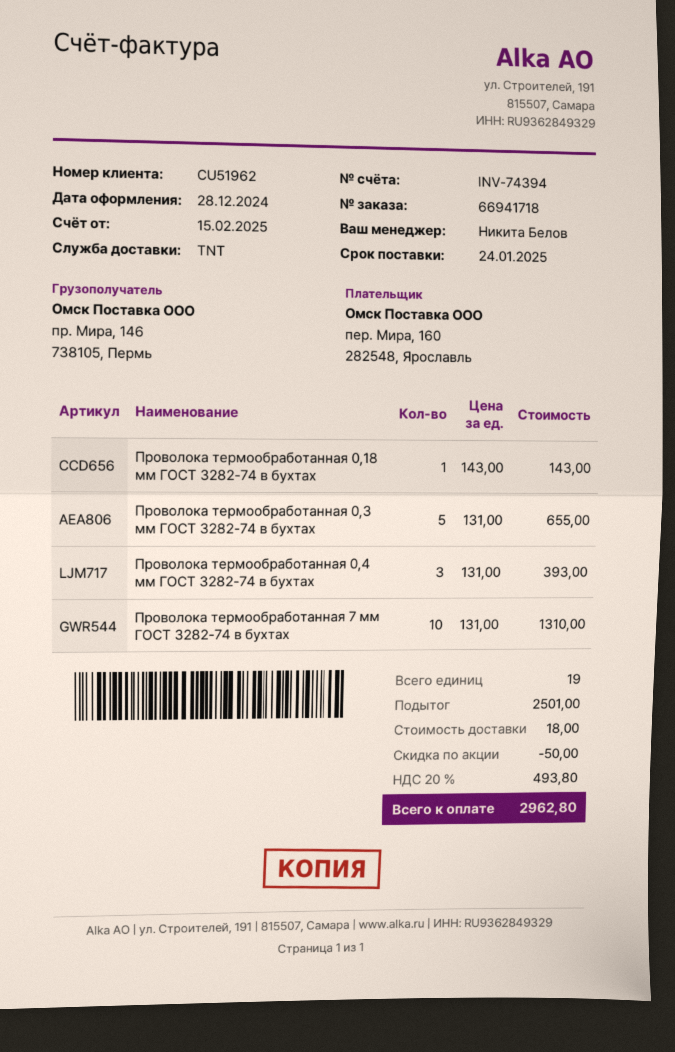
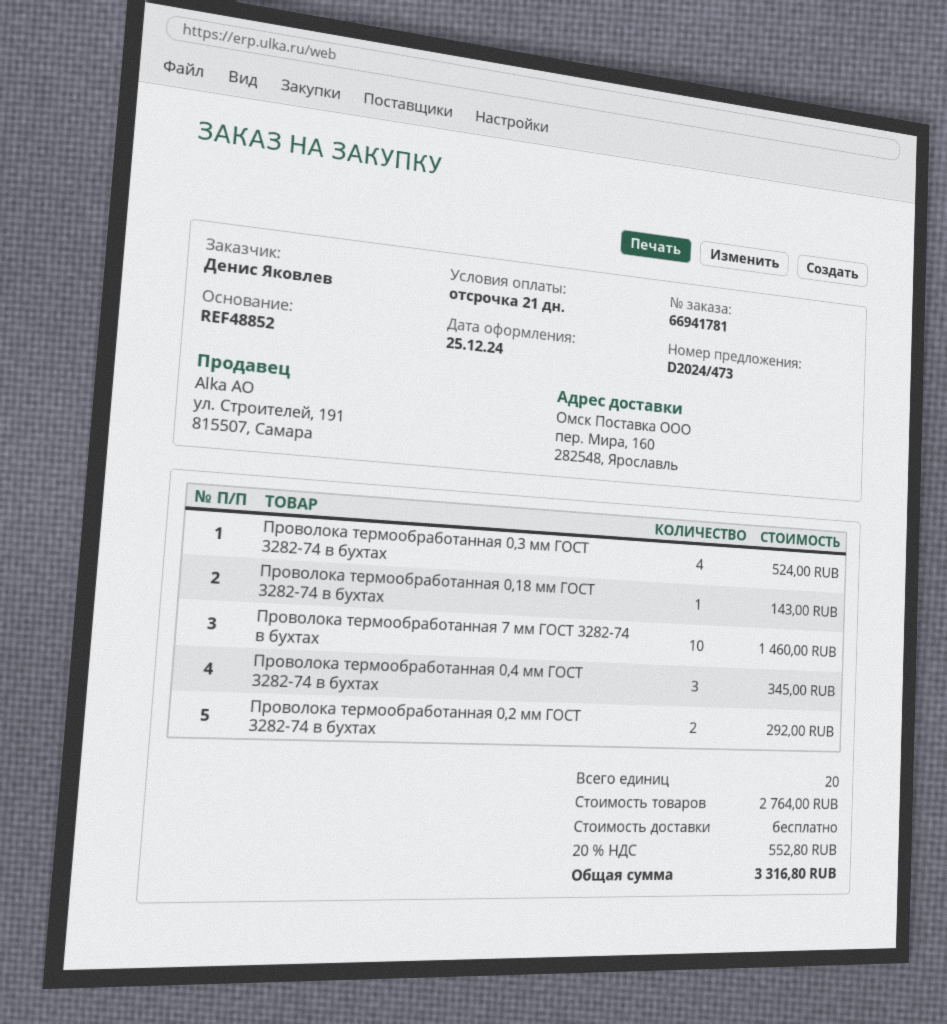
order number: 66941718 -> 66941781
order date: 2024-12-28 -> 2024-12-25
ship to: пр. Мира, 146, 738105, Пермь -> пер. Мира, 160, 282548, Ярославль
Проволока термообработанная 0,3 мм ГОСТ 3282-74 в бухтах: 5 for 655.00 -> 4 for 524.00
Проволока термообработанная 0,4 мм ГОСТ 3282-74 в бухтах: 3 for 393.00 -> 3 for 345.00
Проволока термообработанная 7 мм ГОСТ 3282-74 в бухтах: 10 for 1310.00 -> 10 for 1460.00
Проволока термообработанная 0,2 мм ГОСТ 3282-74 в бухтах: none -> 2 for 292.00
total quantity: 19 -> 20
subtotal: 2501.00 -> 2764.00
discount: 50.00 -> none
shipping: 18.00 -> 0.00
tax: 20% = 493.80 -> 20% = 552.80
total: 2962.80 -> 3316.80

